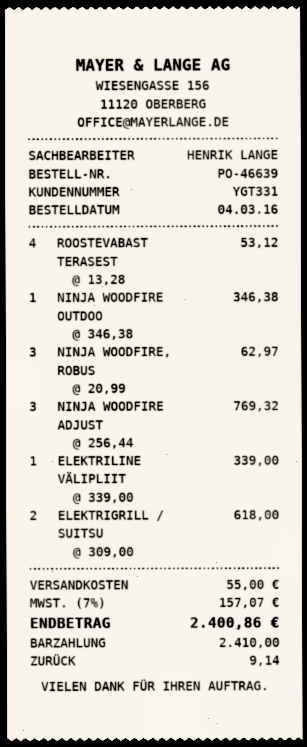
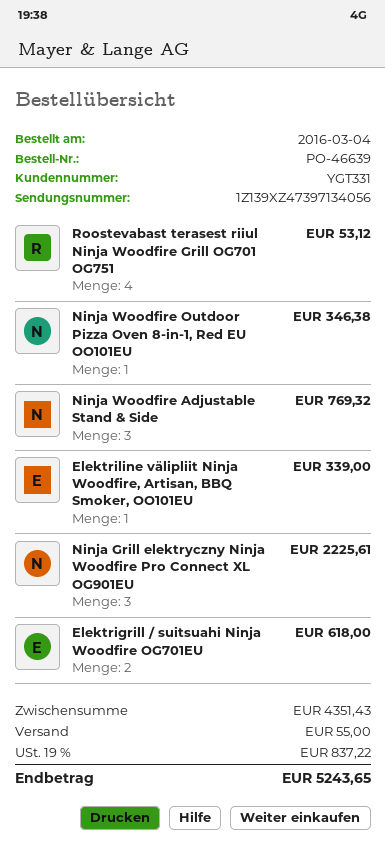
NINJA WOODFIRE, ROBUS: 3 for 62.97 -> none
Ninja Grill elektryczny Ninja Woodfire Pro Connect XL OG901EU: none -> 3 for 2225.61
tax: 7% = 157.07 -> 19% = 837.22
total: 2400.86 -> 5243.65

